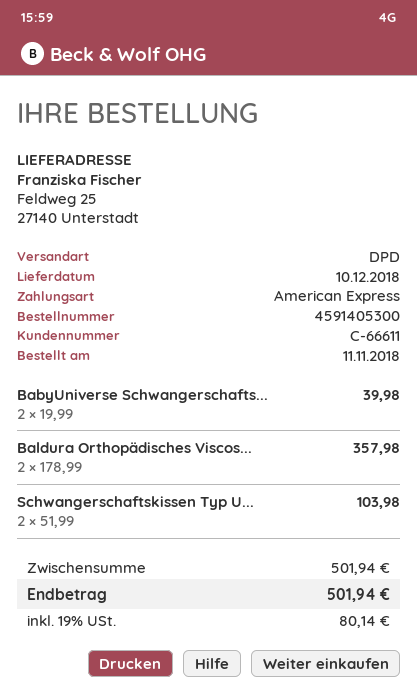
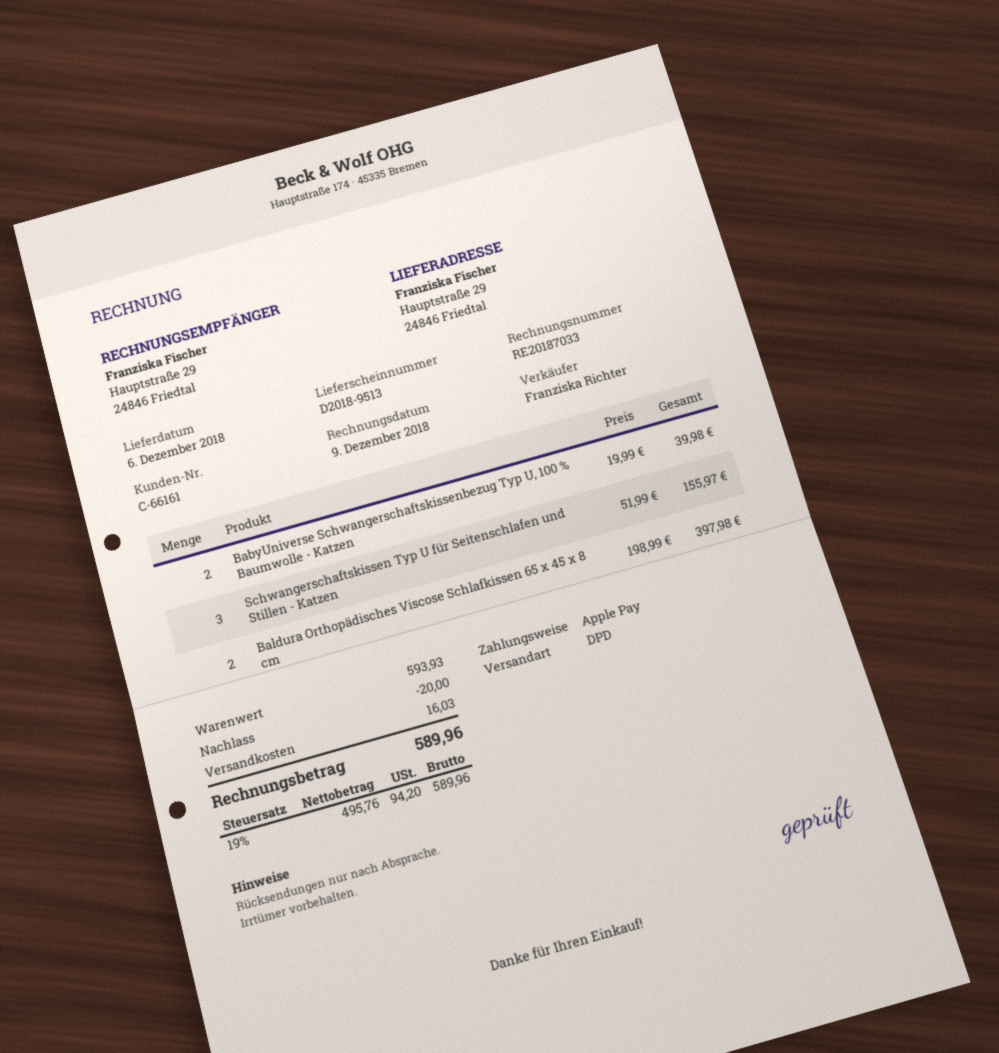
delivery date: 2018-12-10 -> 2018-12-06
customer number: C-66611 -> C-66161
payment method: American Express -> Apple Pay
ship to: Feldweg 25, 27140 Unterstadt -> Hauptstraße 29, 24846 Friedtal
Baldura Orthopädisches Viscos...: 2 x 178.99 = 357.98 -> 2 x 198.99 = 397.98
Schwangerschaftskissen Typ U...: 2 x 51.99 = 103.98 -> 3 x 51.99 = 155.97
subtotal: 501.94 -> 593.93
discount: none -> 20.00
shipping: none -> 16.03
tax: 19% = 80.14 -> 19% = 94.20
total: 501.94 -> 589.96

